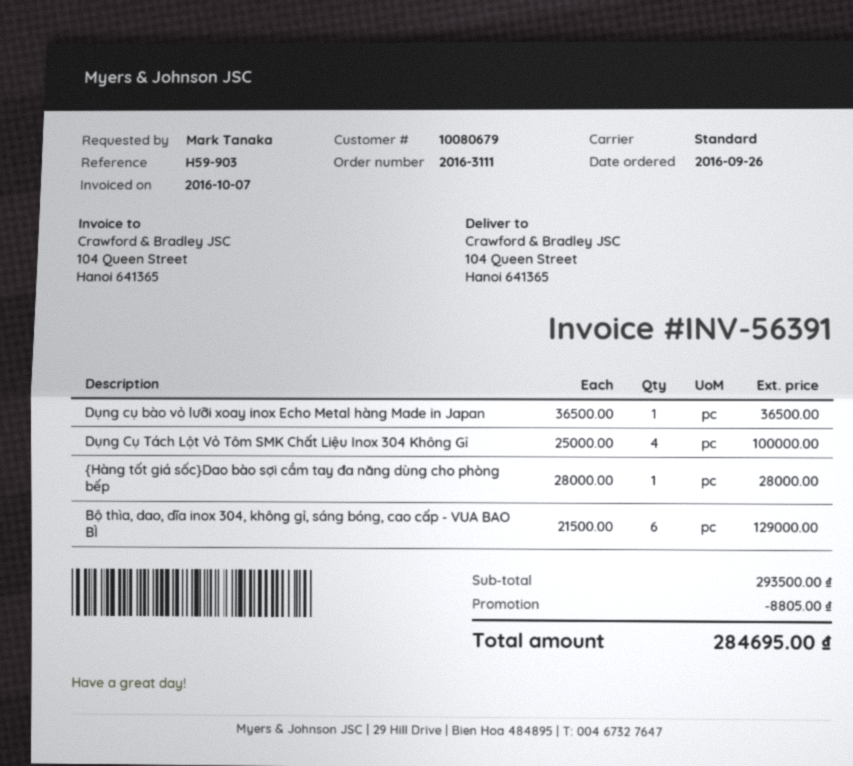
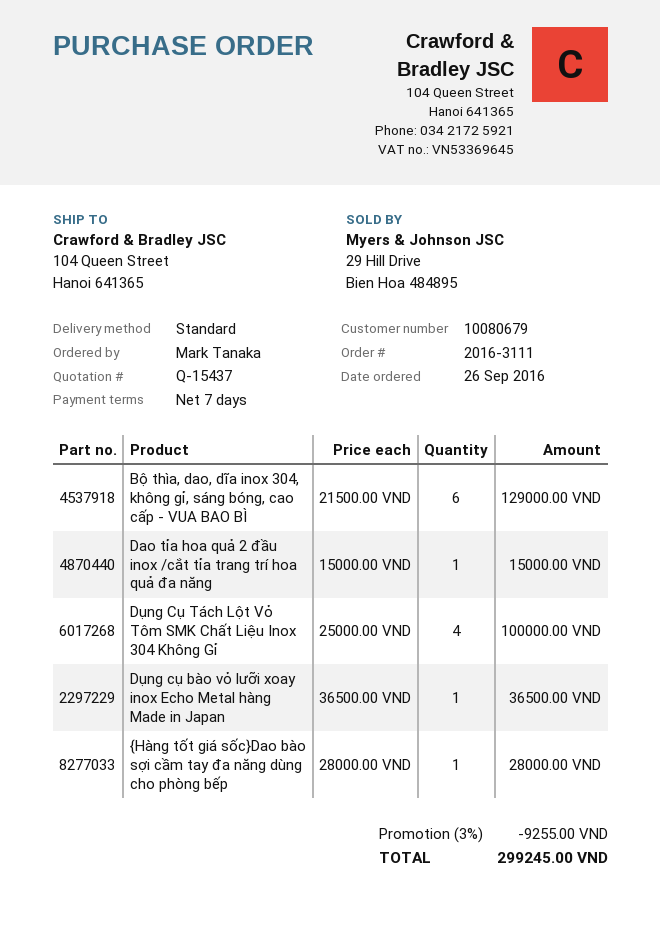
Dao tỉa hoa quả 2 đầu inox /cắt tỉa trang trí hoa quả đa năng: none -> 1 x 15000.00 = 15000.00
discount: 8805.00 -> 9255.00
total: 284695.00 -> 299245.00

